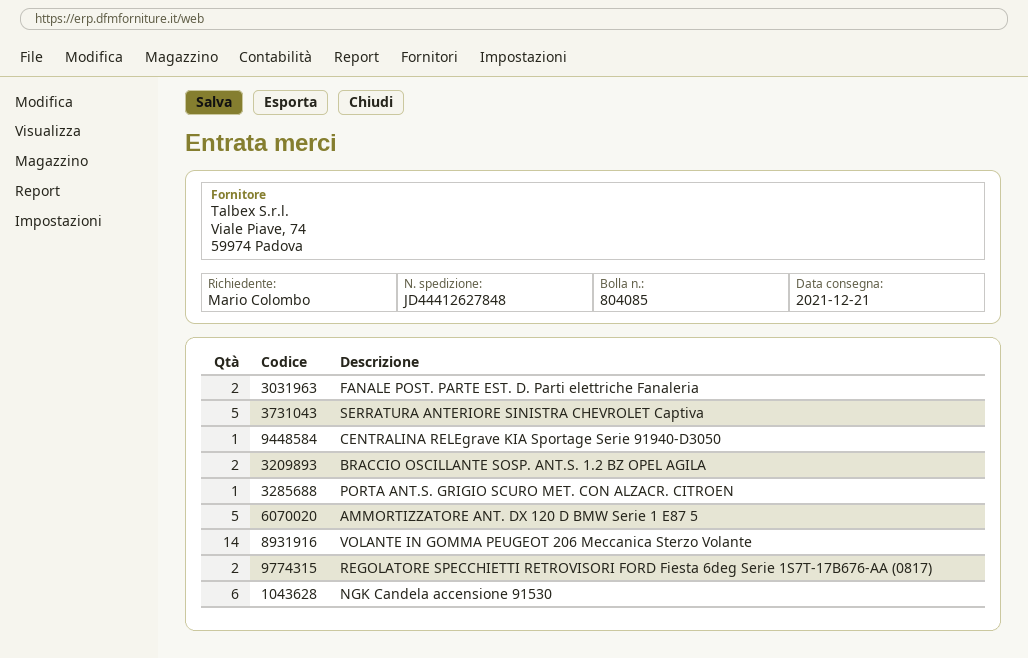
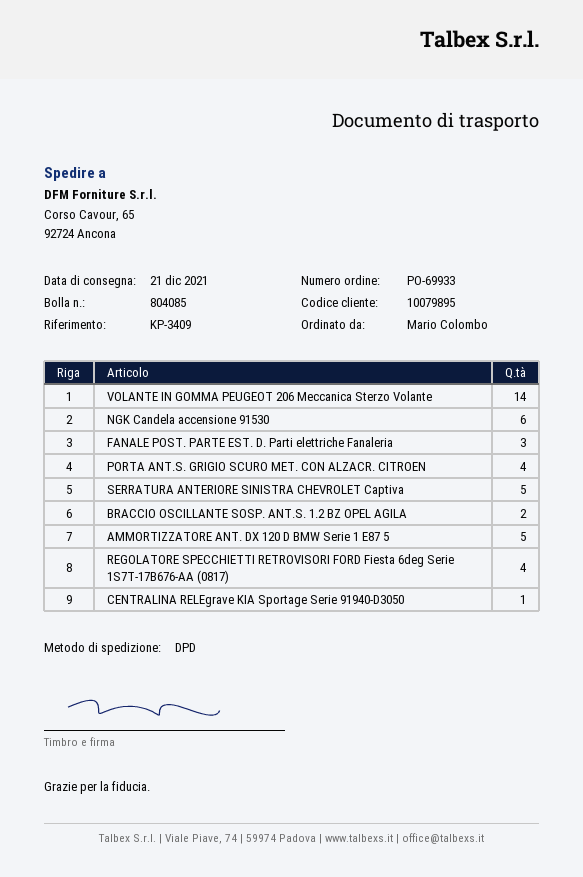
FANALE POST. PARTE EST. D. Parti elettriche Fanaleria: 2 -> 3
PORTA ANT.S. GRIGIO SCURO MET. CON ALZACR. CITROEN: 1 -> 4
REGOLATORE SPECCHIETTI RETROVISORI FORD Fiesta 6deg Serie 1S7T-17B676-AA (0817): 2 -> 4

